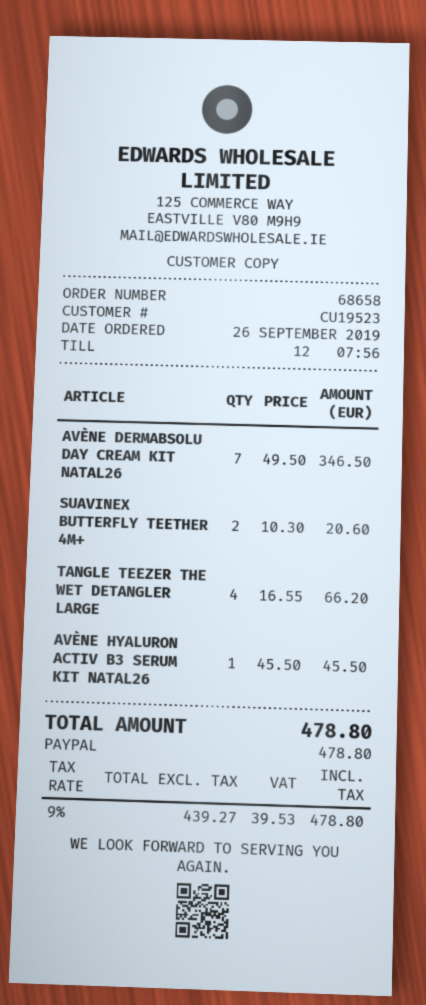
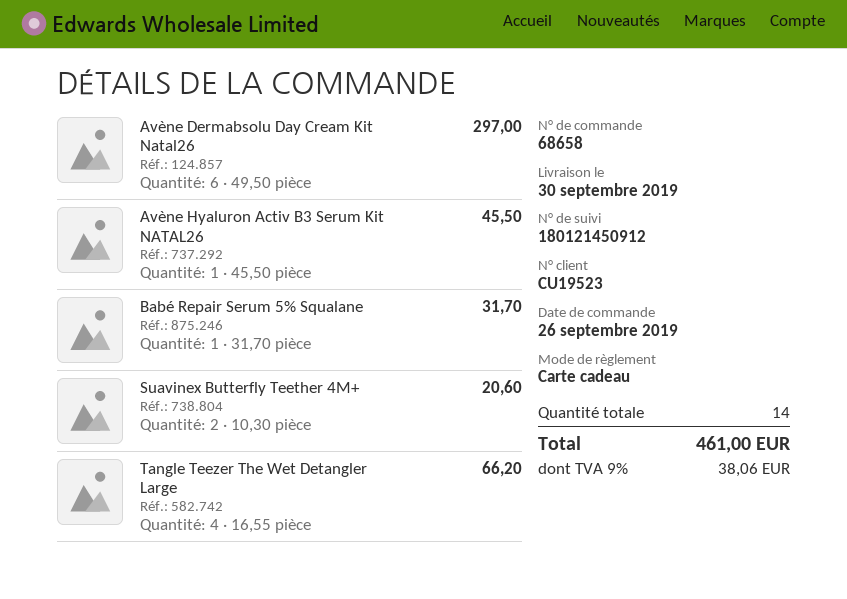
payment method: PayPal -> gift card
AVÈNE DERMABSOLU DAY CREAM KIT NATAL26: 7 x 49.50 = 346.50 -> 6 x 49.50 = 297.00
Babé Repair Serum 5% Squalane: none -> 1 x 31.70 = 31.70
tax: 9% = 39.53 -> 9% = 38.06
total: 478.80 -> 461.00

